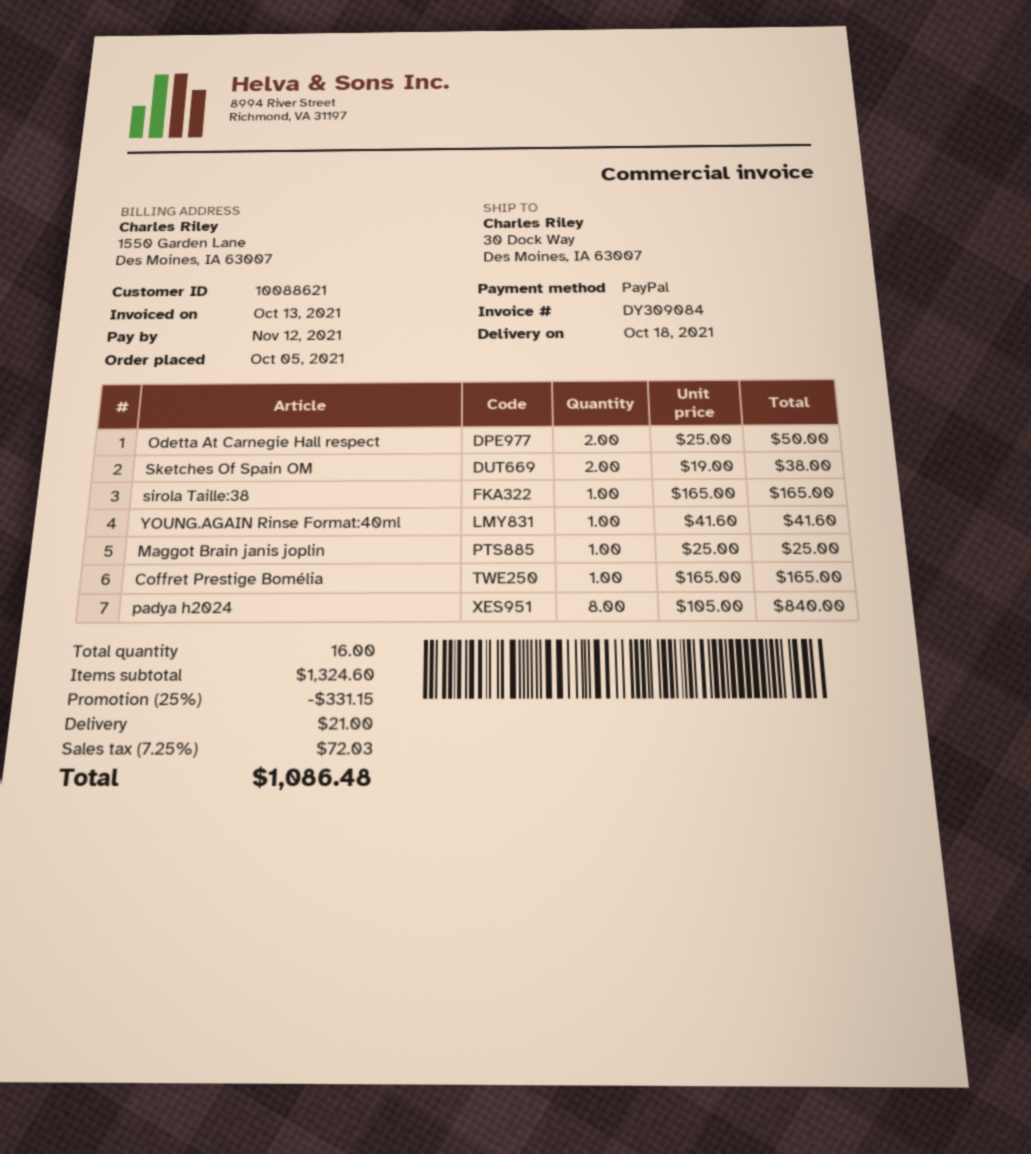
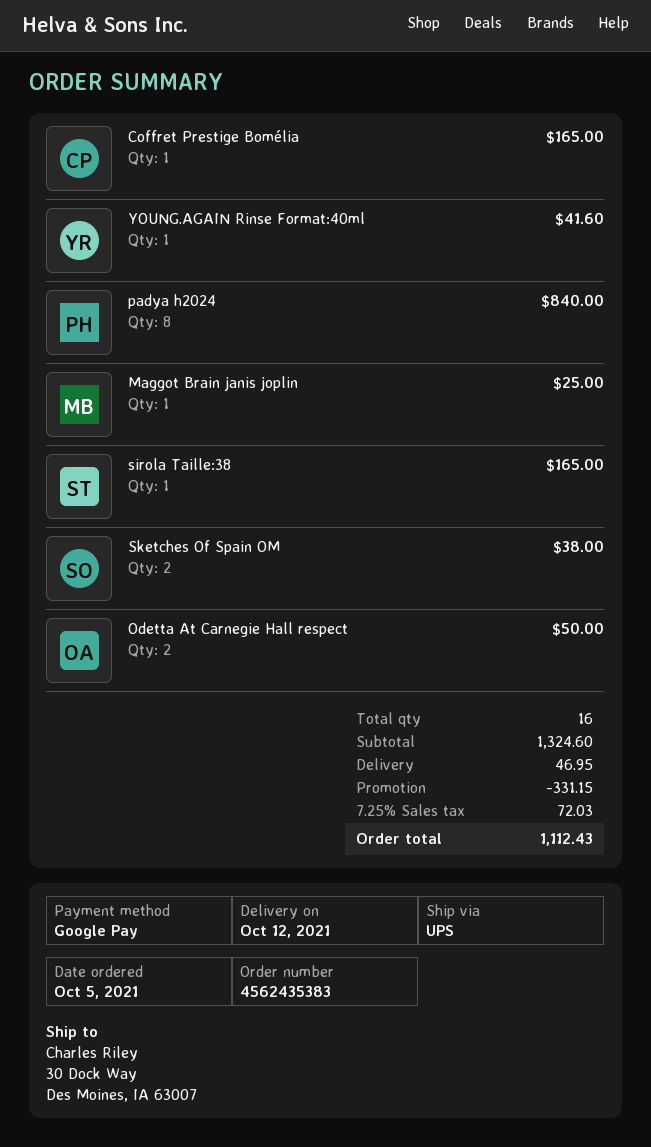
delivery date: 2021-10-18 -> 2021-10-12
payment method: PayPal -> Google Pay
shipping: 21.00 -> 46.95
total: 1086.48 -> 1112.43

